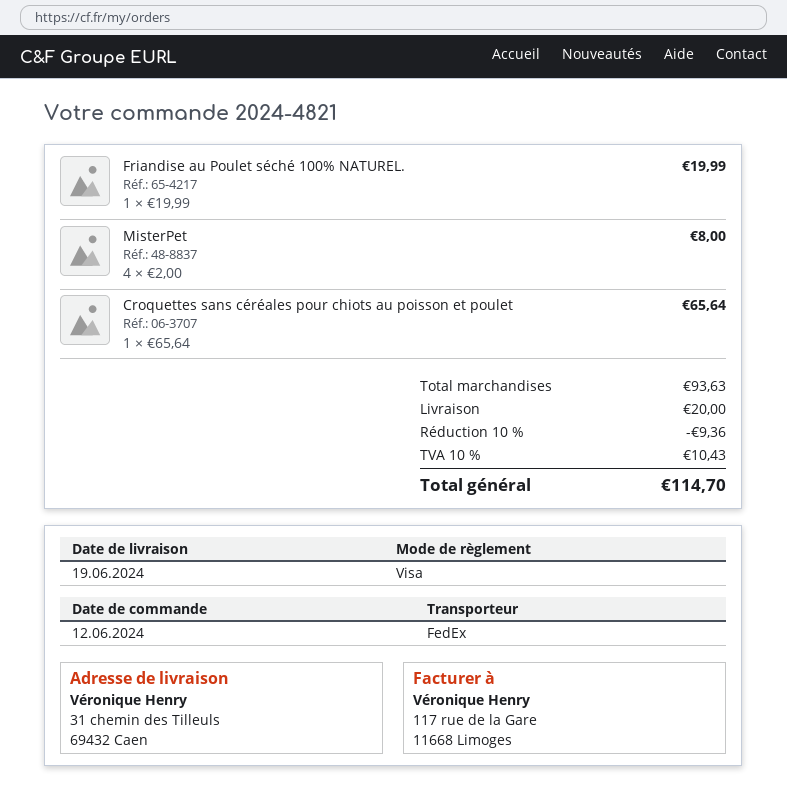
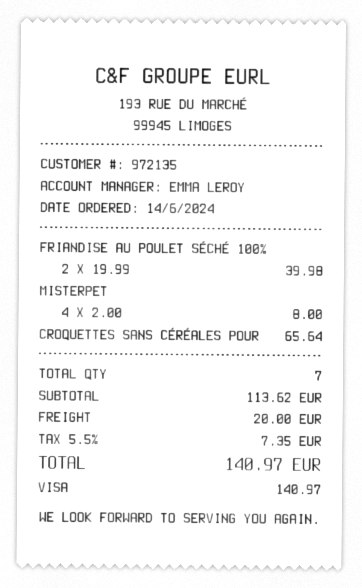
order date: 2024-06-12 -> 2024-06-14
Friandise au Poulet séché 100% NATUREL.: 1 x 19.99 = 19.99 -> 2 x 19.99 = 39.98
subtotal: 93.63 -> 113.62
discount: 10% = 9.36 -> none
tax: 10% = 10.43 -> 5.5% = 7.35
total: 114.70 -> 140.97

